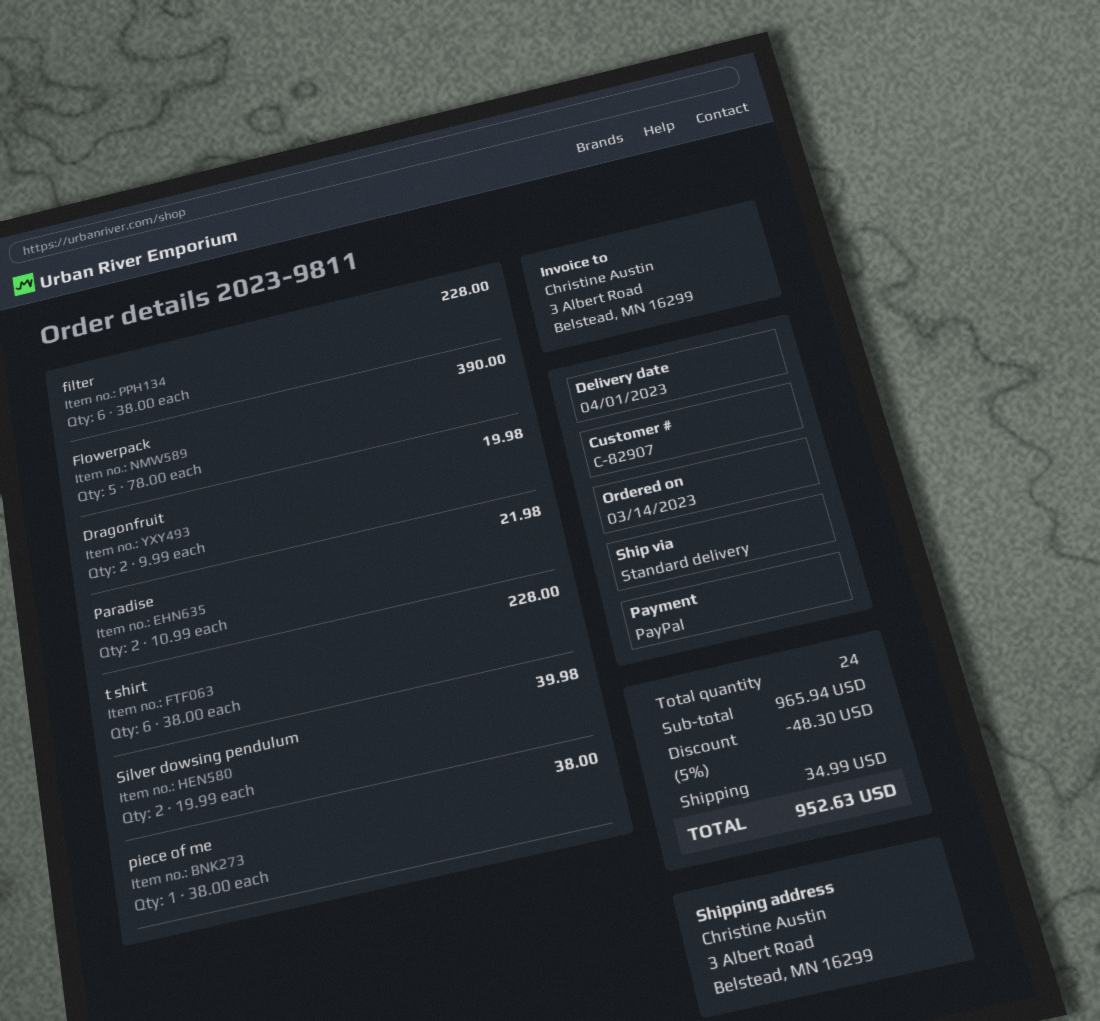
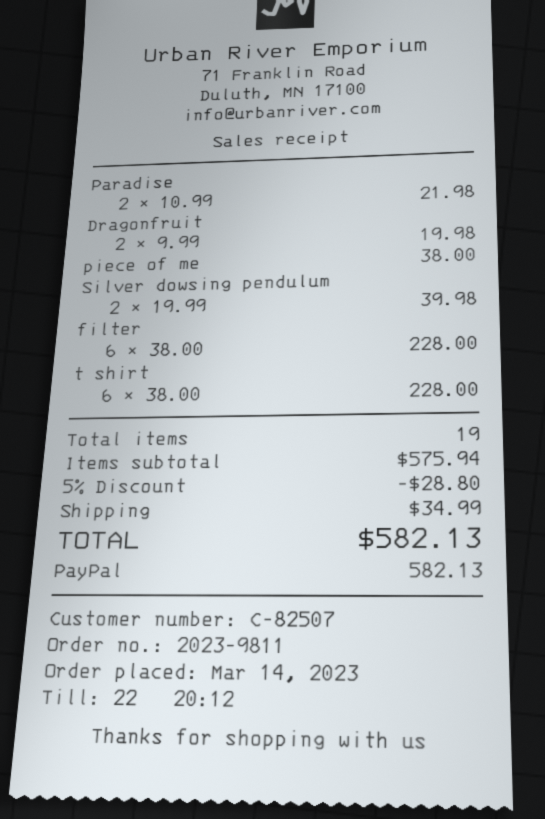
customer number: C-82907 -> C-82507
Flowerpack: 5 x 78.00 = 390.00 -> none
total quantity: 24 -> 19
subtotal: 965.94 -> 575.94
discount: 5% = 48.30 -> 5% = 28.80
total: 952.63 -> 582.13

